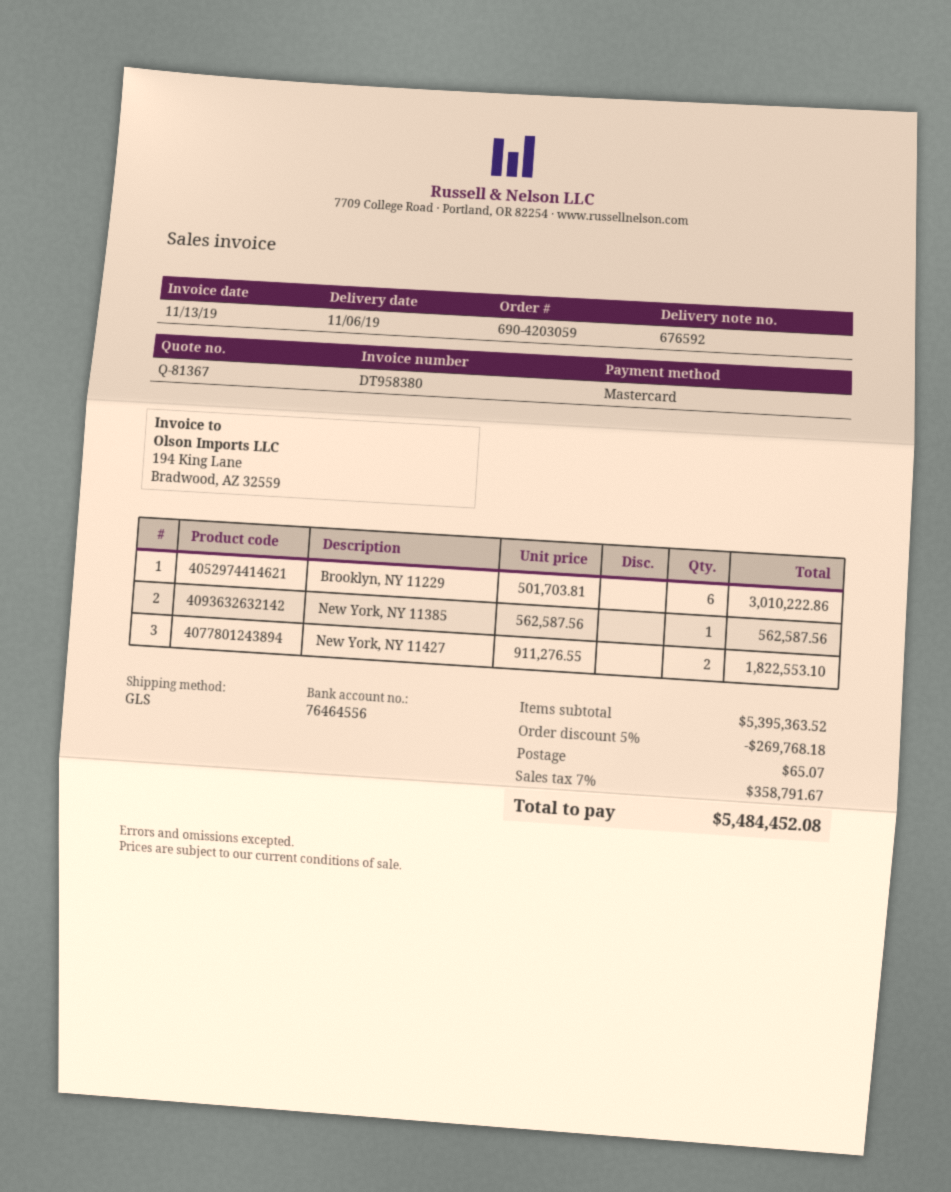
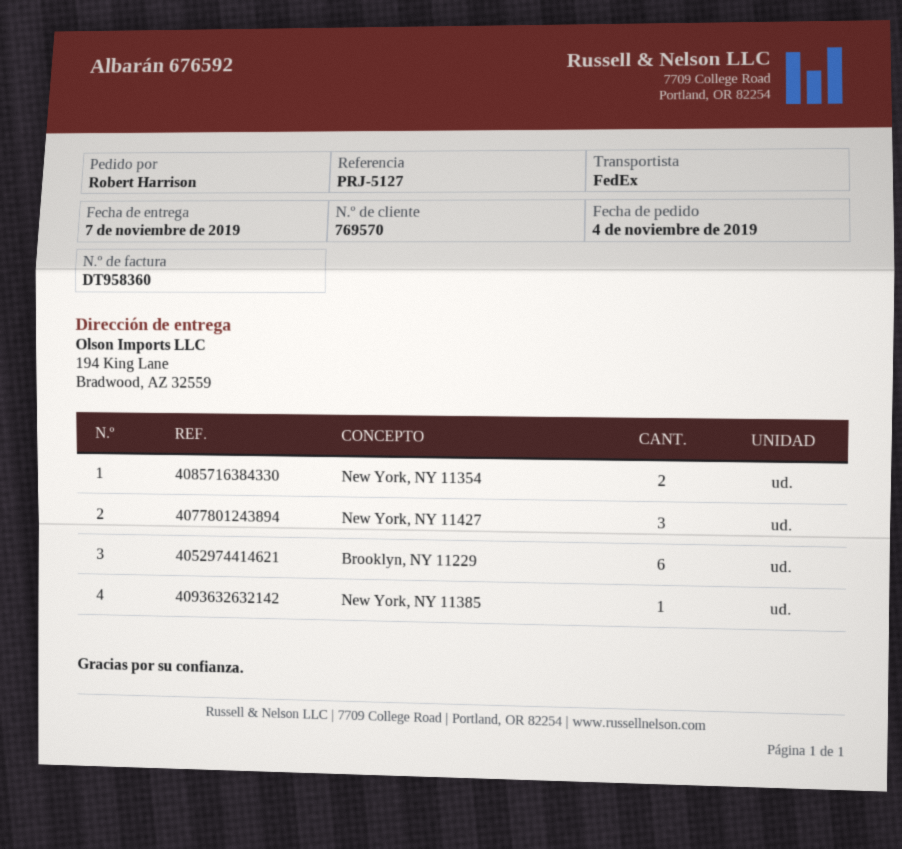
delivery date: 2019-11-06 -> 2019-11-07
invoice number: DT958380 -> DT958360
shipping method: GLS -> FedEx
New York, NY 11427: 2 -> 3
New York, NY 11354: none -> 2

